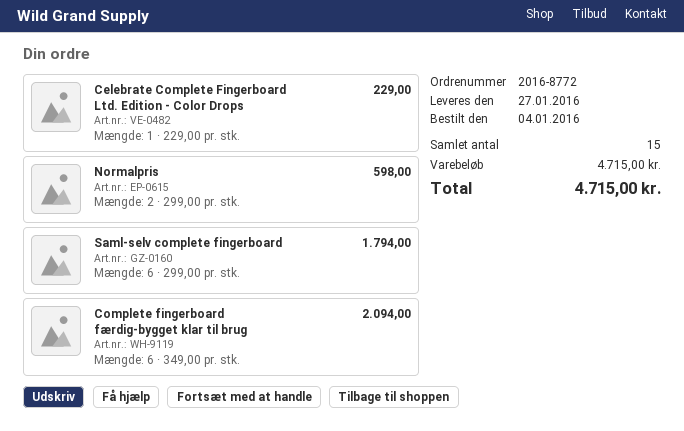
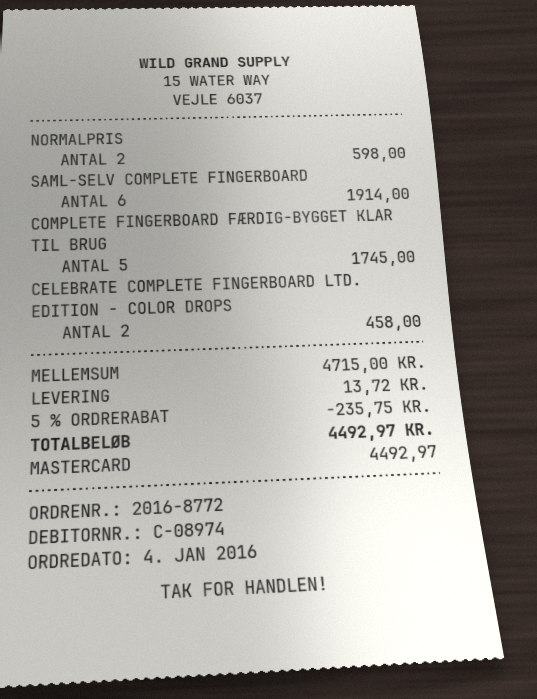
Celebrate Complete Fingerboard Ltd. Edition - Color Drops: 1 for 229.00 -> 2 for 458.00
Saml-selv complete fingerboard: 6 for 1794.00 -> 6 for 1914.00
Complete fingerboard færdig-bygget klar til brug: 6 for 2094.00 -> 5 for 1745.00
discount: none -> 5% = 235.75
shipping: none -> 13.72
total: 4715.00 -> 4492.97

